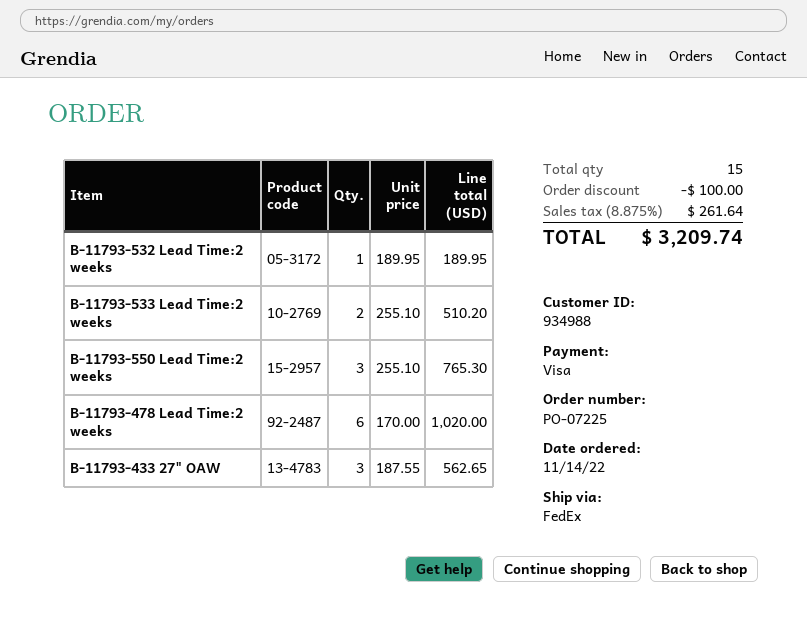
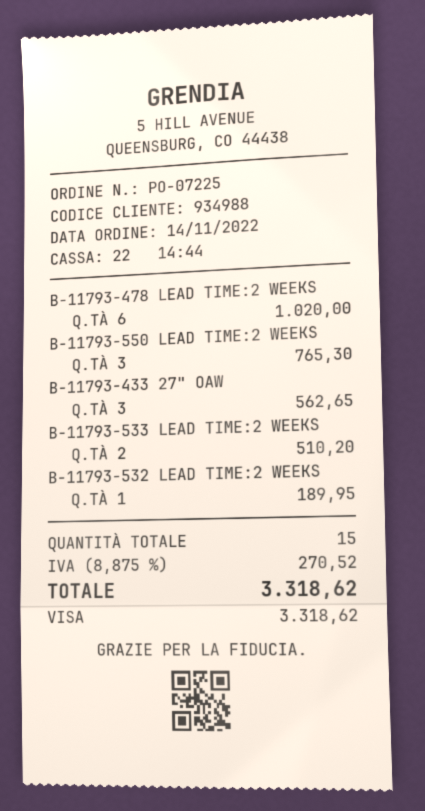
discount: 100.00 -> none
tax: 8.875% = 261.64 -> 8.875% = 270.52
total: 3209.74 -> 3318.62

